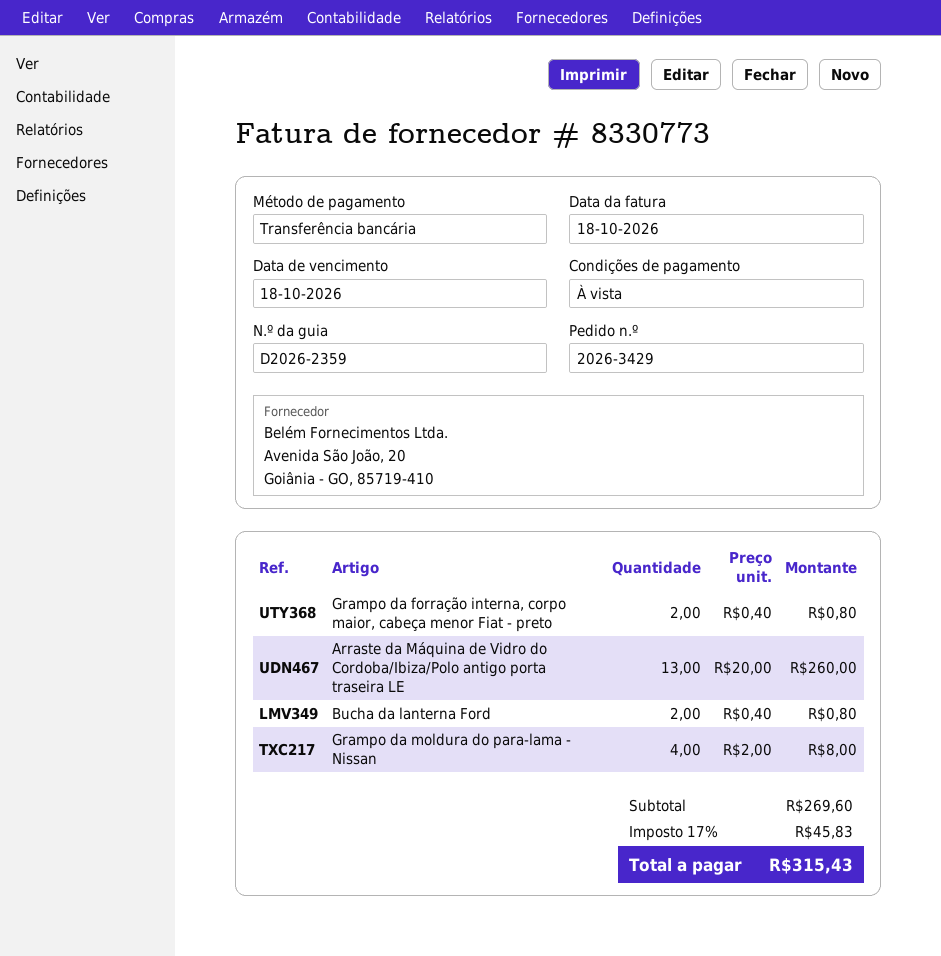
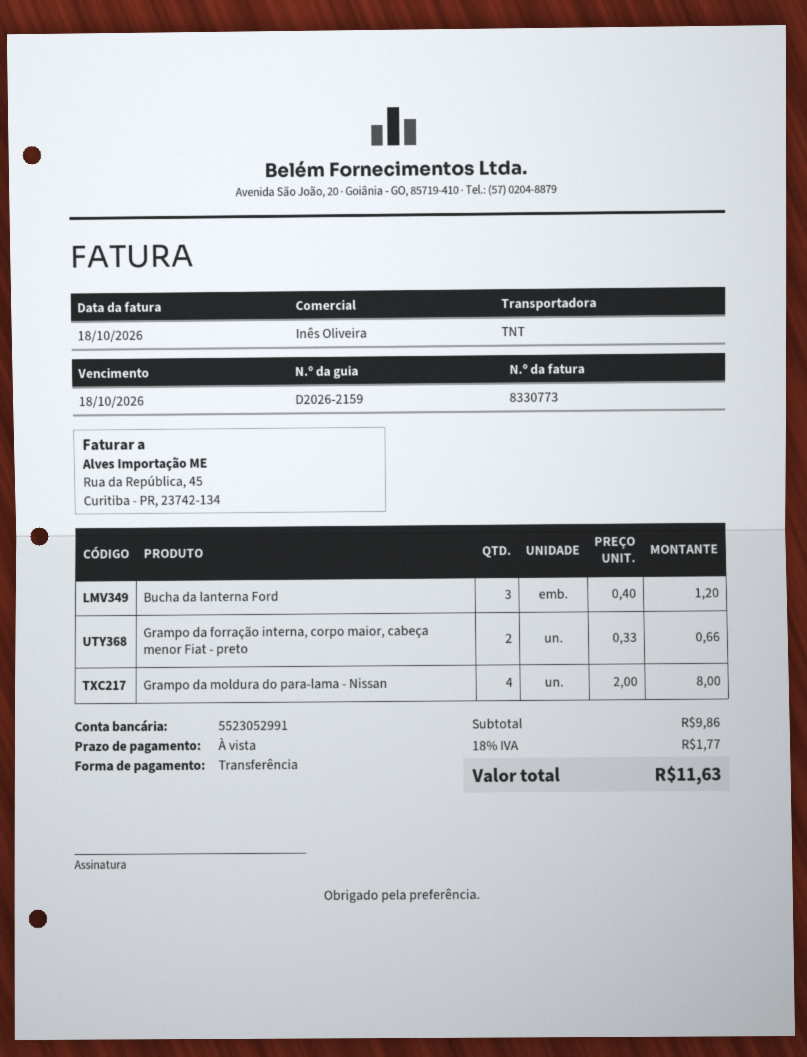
delivery note number: D2026-2359 -> D2026-2159
Grampo da forração interna, corpo maior, cabeça menor Fiat - preto: 2 x 0.40 = 0.80 -> 2 x 0.33 = 0.66
Arraste da Máquina de Vidro do Cordoba/Ibiza/Polo antigo porta traseira LE: 13 x 20.00 = 260.00 -> none
Bucha da lanterna Ford: 2 x 0.40 = 0.80 -> 3 x 0.40 = 1.20
subtotal: 269.60 -> 9.86
tax: 17% = 45.83 -> 18% = 1.77
total: 315.43 -> 11.63

